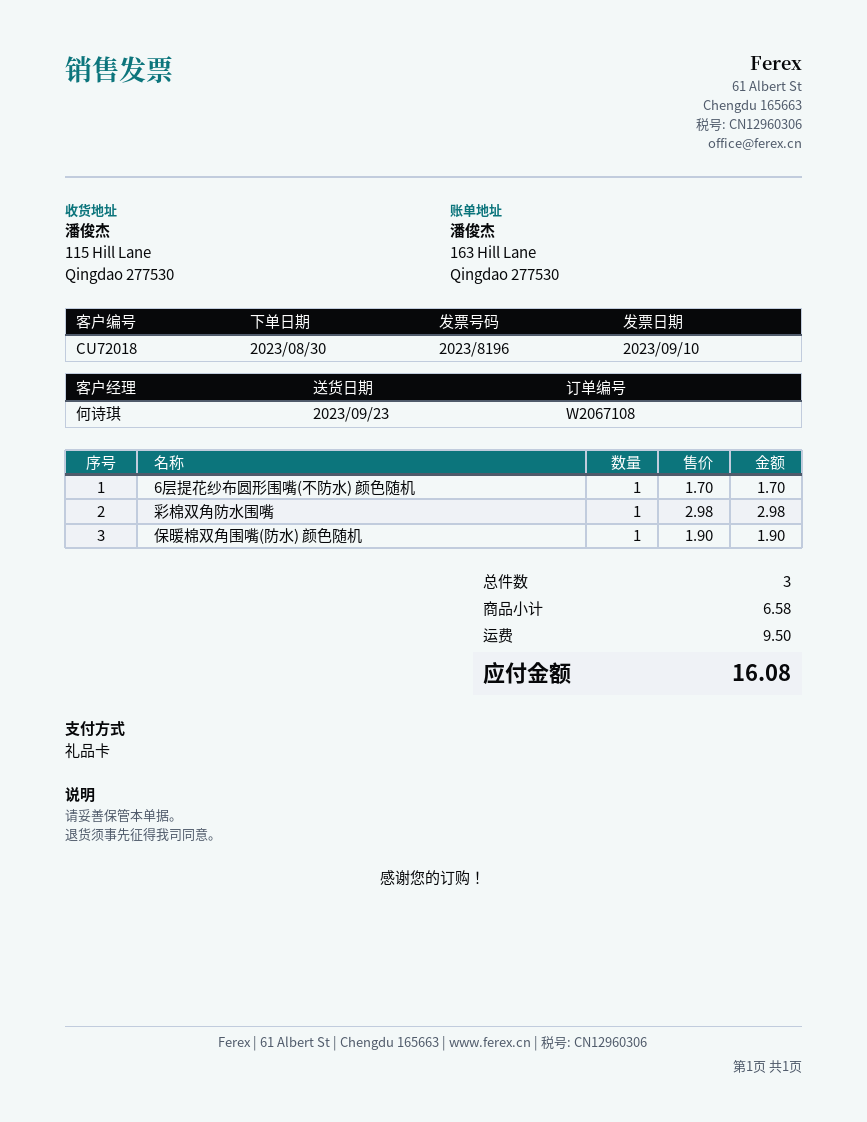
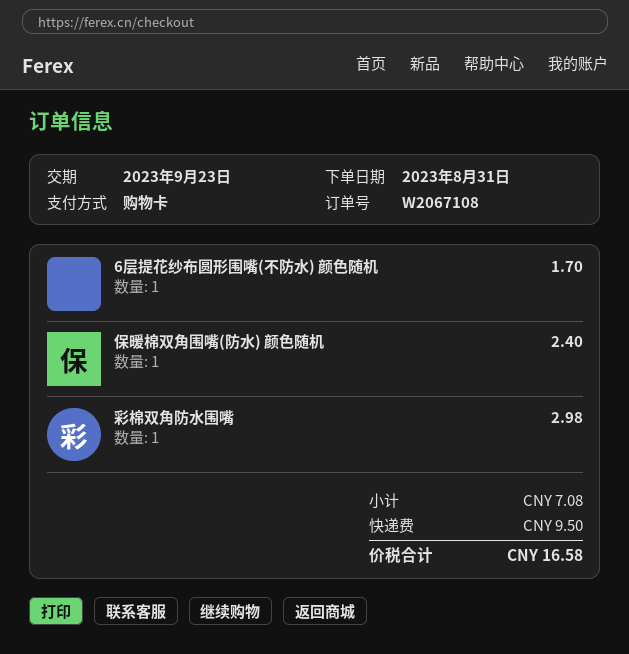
order date: 2023-08-30 -> 2023-08-31
保暖棉双角围嘴(防水) 颜色随机: 1 for 1.90 -> 1 for 2.40
subtotal: 6.58 -> 7.08
total: 16.08 -> 16.58

